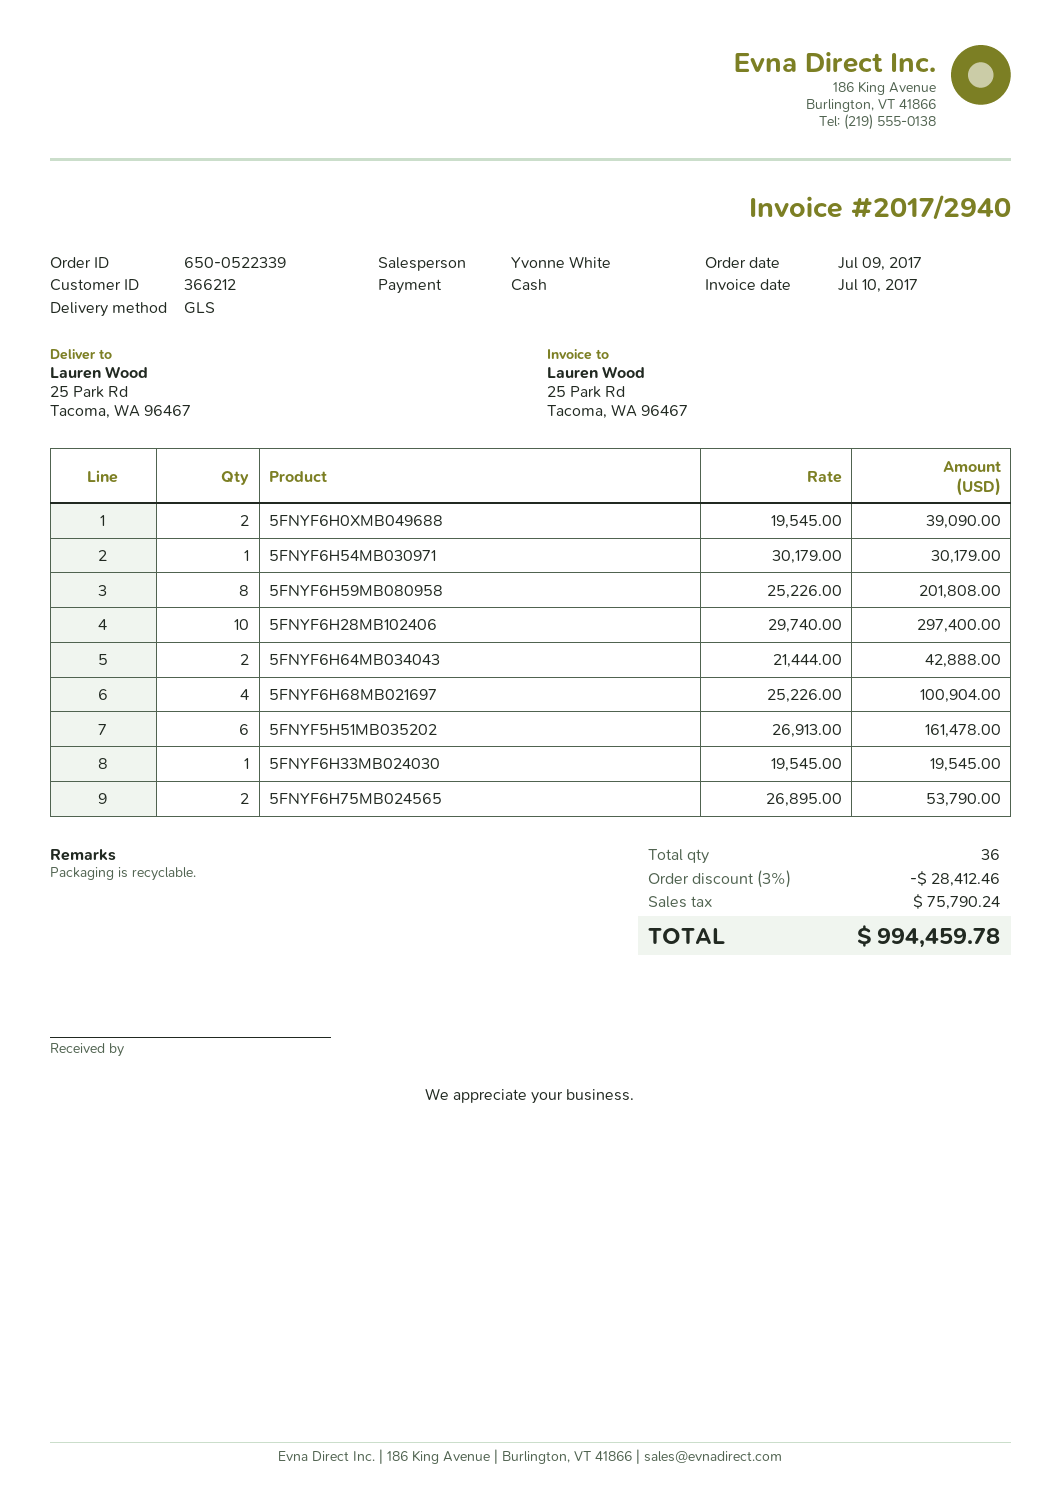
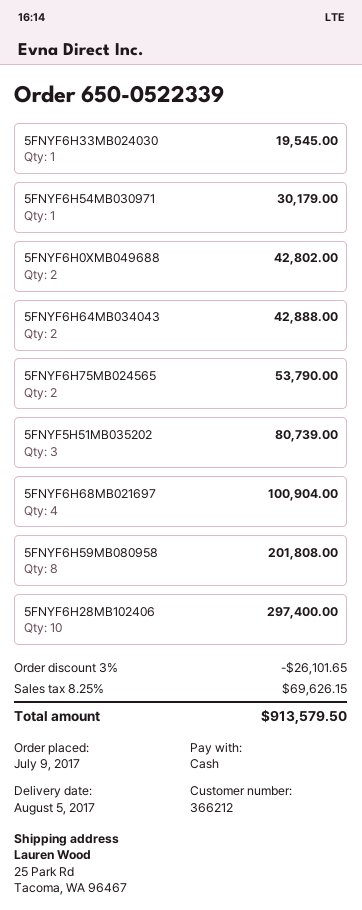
5FNYF6H0XMB049688: 2 for 39090.00 -> 2 for 42802.00
5FNYF5H51MB035202: 6 for 161478.00 -> 3 for 80739.00
discount: 3% = 28412.46 -> 3% = 26101.65
tax: 75790.24 -> 69626.15
total: 994459.78 -> 913579.50

